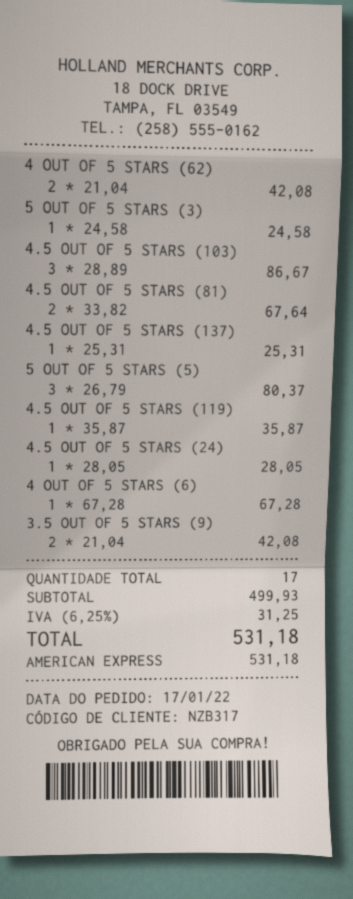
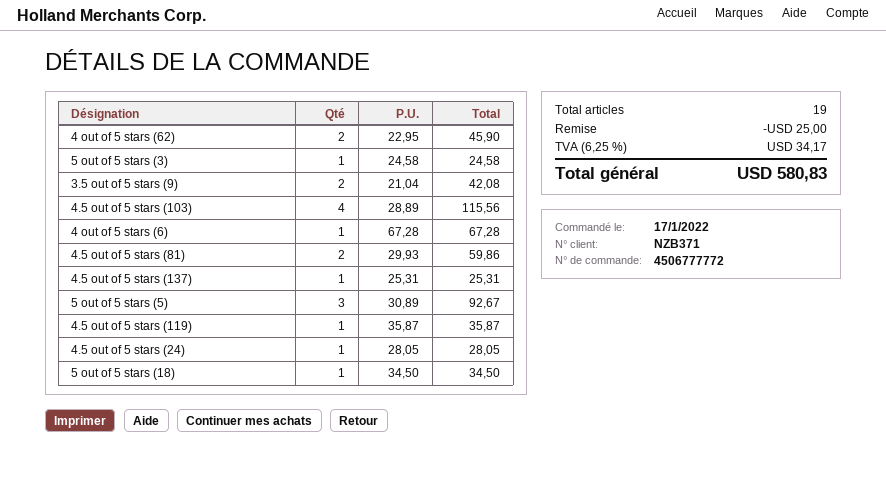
customer number: NZB317 -> NZB371
4 OUT OF 5 STARS (62): 2 x 21.04 = 42.08 -> 2 x 22.95 = 45.90
4.5 OUT OF 5 STARS (103): 3 x 28.89 = 86.67 -> 4 x 28.89 = 115.56
4.5 OUT OF 5 STARS (81): 2 x 33.82 = 67.64 -> 2 x 29.93 = 59.86
5 OUT OF 5 STARS (5): 3 x 26.79 = 80.37 -> 3 x 30.89 = 92.67
5 out of 5 stars (18): none -> 1 x 34.50 = 34.50
total quantity: 17 -> 19
discount: none -> 25.00
tax: 6.25% = 31.25 -> 6.25% = 34.17
total: 531.18 -> 580.83

